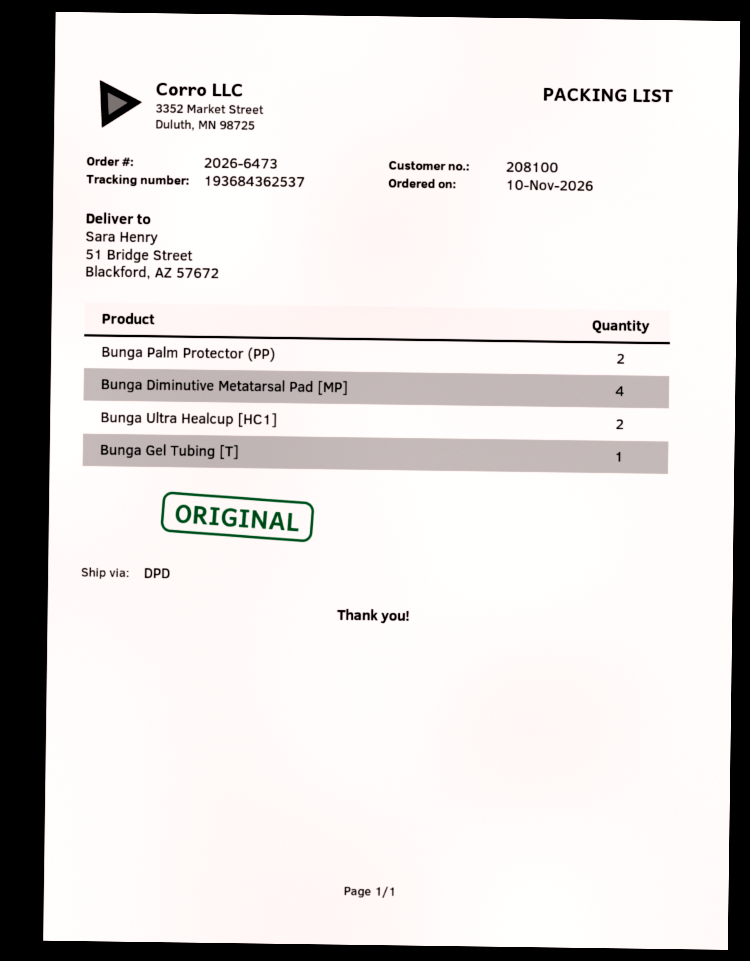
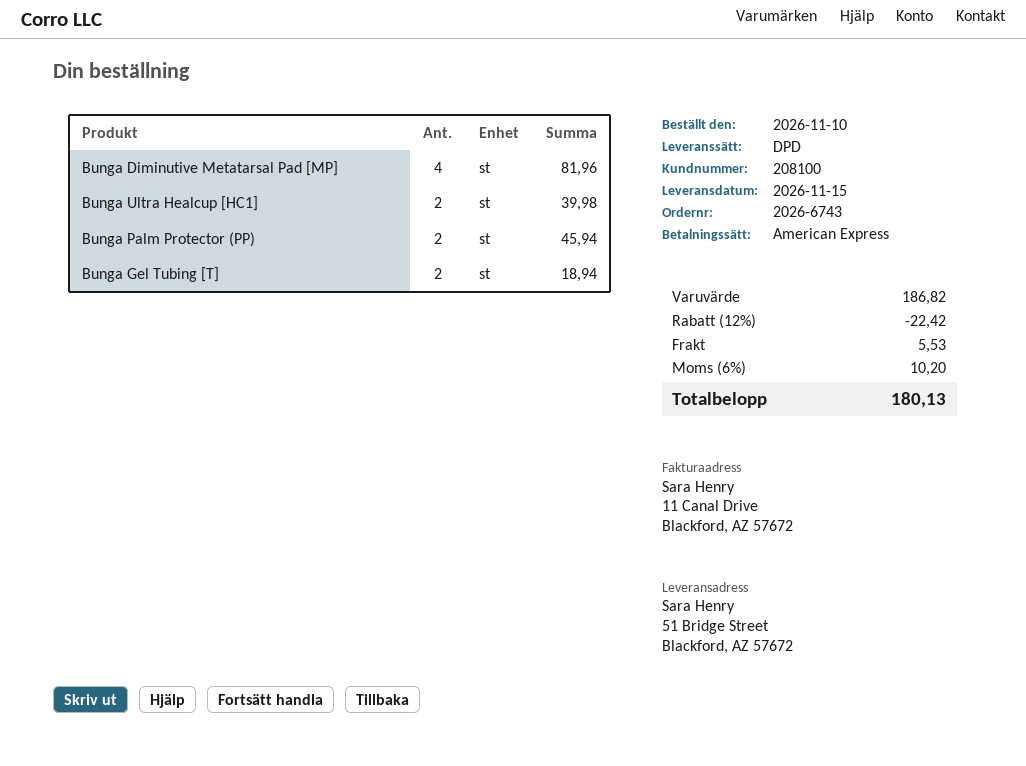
order number: 2026-6473 -> 2026-6743
Bunga Gel Tubing [T]: 1 -> 2

